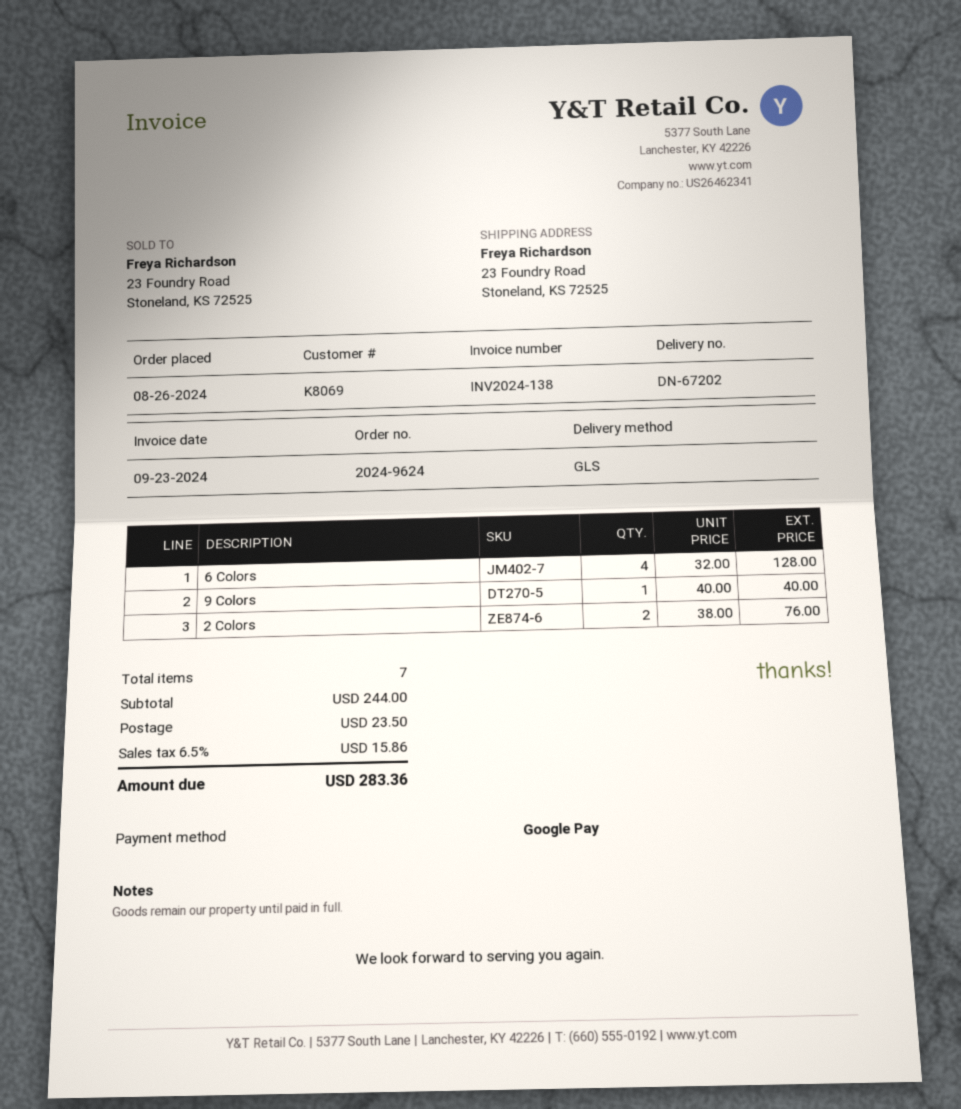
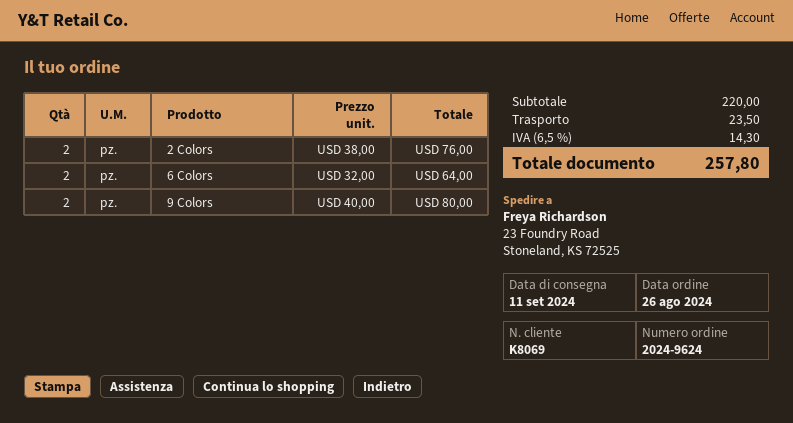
6 Colors: 4 x 32.00 = 128.00 -> 2 x 32.00 = 64.00
9 Colors: 1 x 40.00 = 40.00 -> 2 x 40.00 = 80.00
subtotal: 244.00 -> 220.00
tax: 6.5% = 15.86 -> 6.5% = 14.30
total: 283.36 -> 257.80

